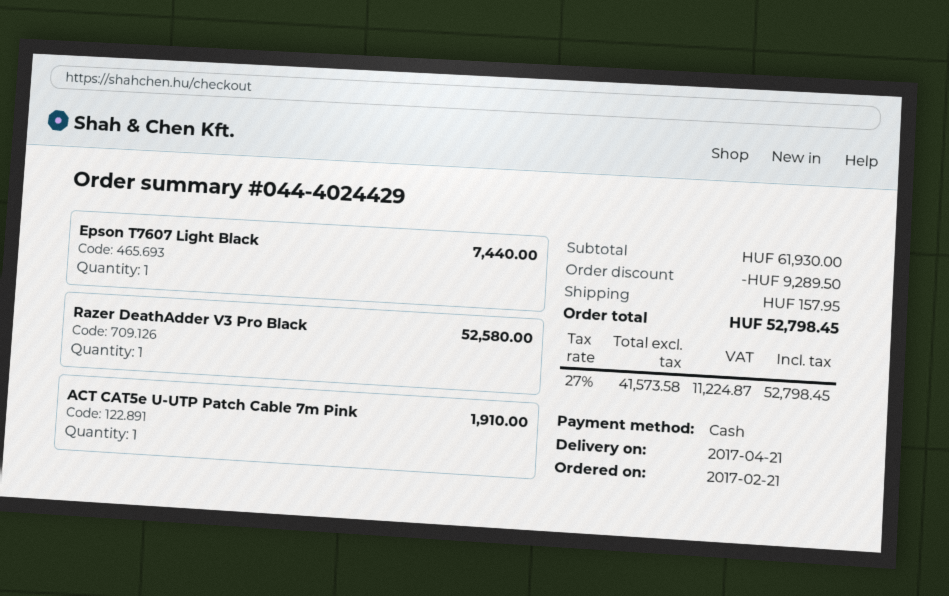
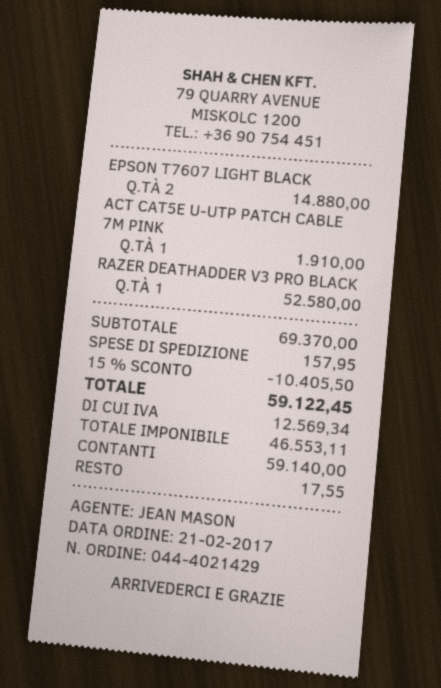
order number: 044-4024429 -> 044-4021429
Epson T7607 Light Black: 1 for 7440.00 -> 2 for 14880.00
subtotal: 61930.00 -> 69370.00
discount: 9289.50 -> 10405.50
net: 41573.58 -> 46553.11
tax: 11224.87 -> 12569.34
total: 52798.45 -> 59122.45

